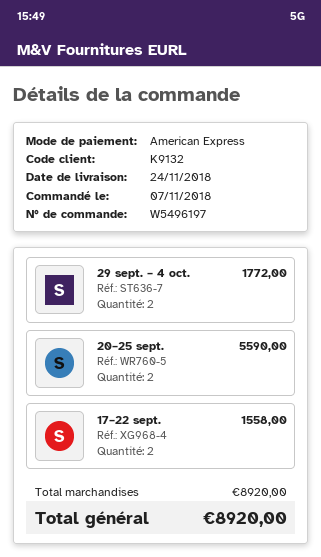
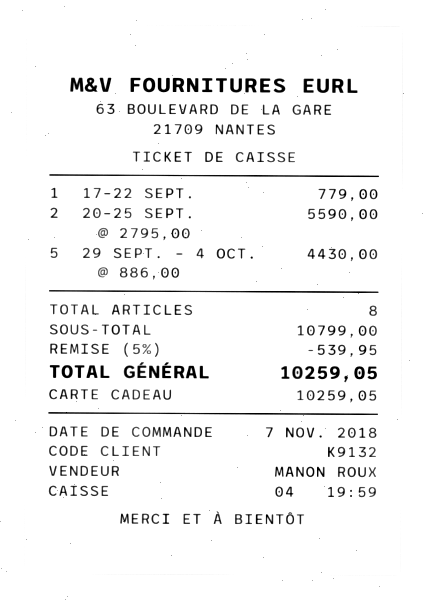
payment method: American Express -> gift card
29 sept. – 4 oct.: 2 for 1772.00 -> 5 for 4430.00
17–22 sept.: 2 for 1558.00 -> 1 for 779.00
subtotal: 8920.00 -> 10799.00
discount: none -> 5% = 539.95
total: 8920.00 -> 10259.05

